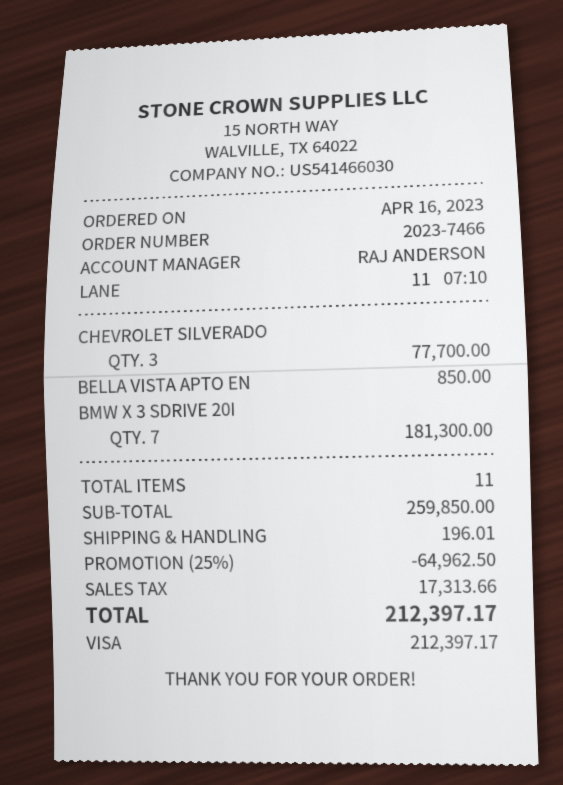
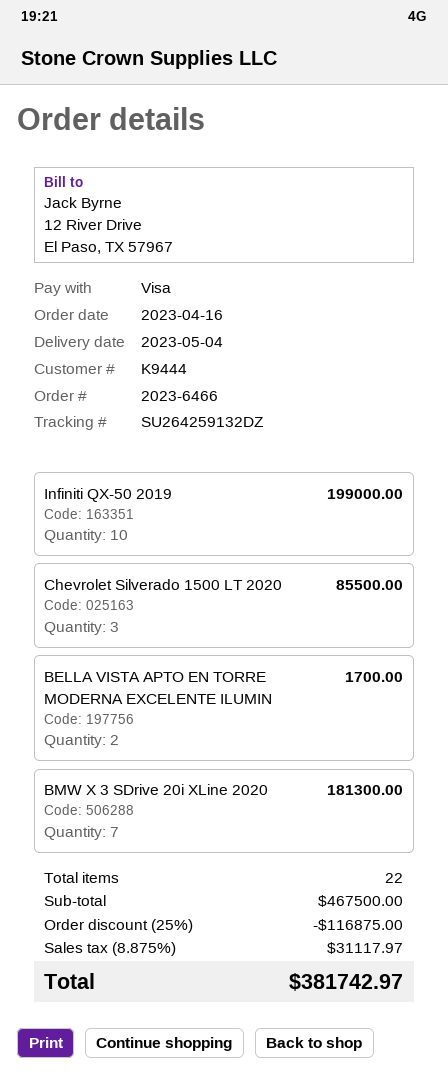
order number: 2023-7466 -> 2023-6466
CHEVROLET SILVERADO: 3 for 77700.00 -> 3 for 85500.00
BELLA VISTA APTO EN: 1 for 850.00 -> 2 for 1700.00
Infiniti QX-50 2019: none -> 10 for 199000.00
total quantity: 11 -> 22
subtotal: 259850.00 -> 467500.00
discount: 25% = 64962.50 -> 25% = 116875.00
shipping: 196.01 -> none
tax: 17313.66 -> 31117.97
total: 212397.17 -> 381742.97

